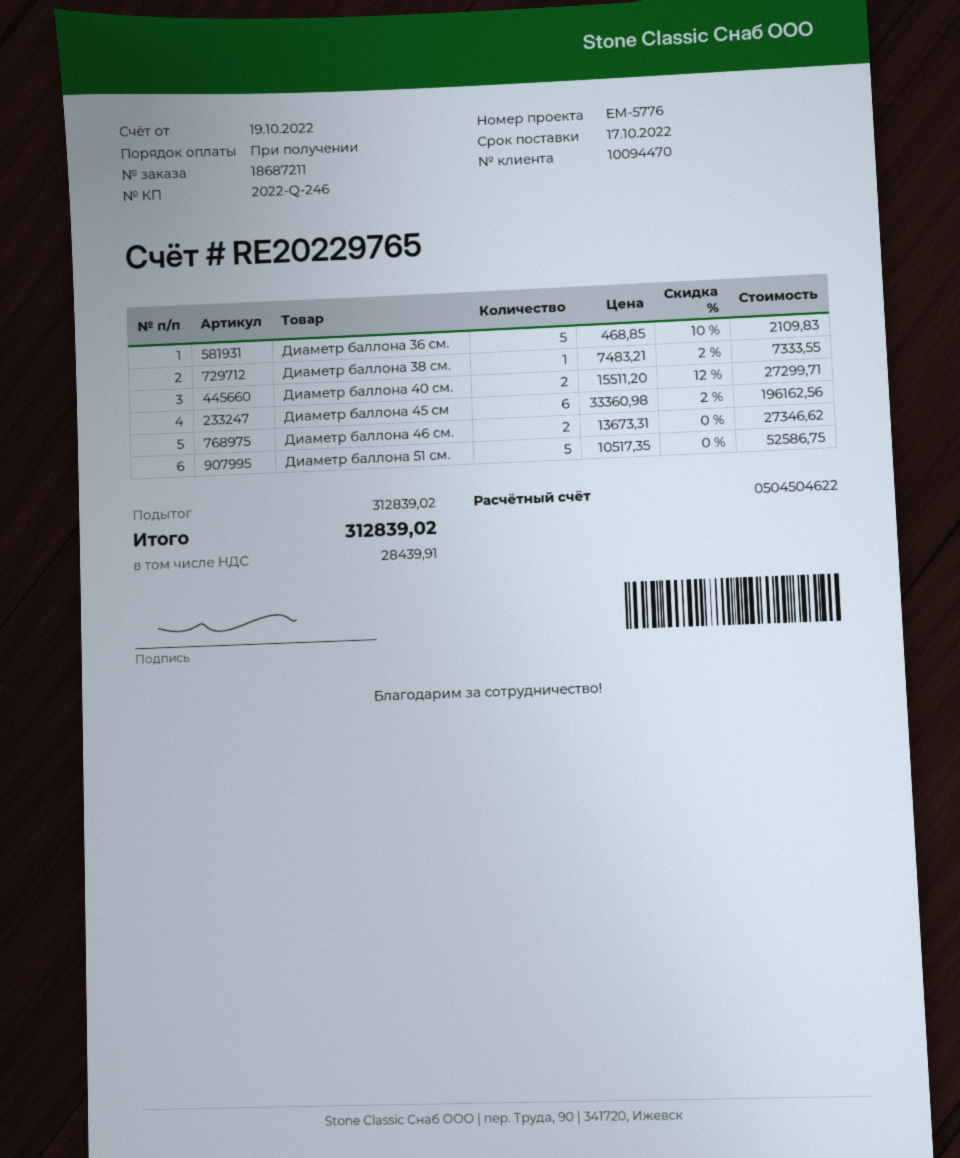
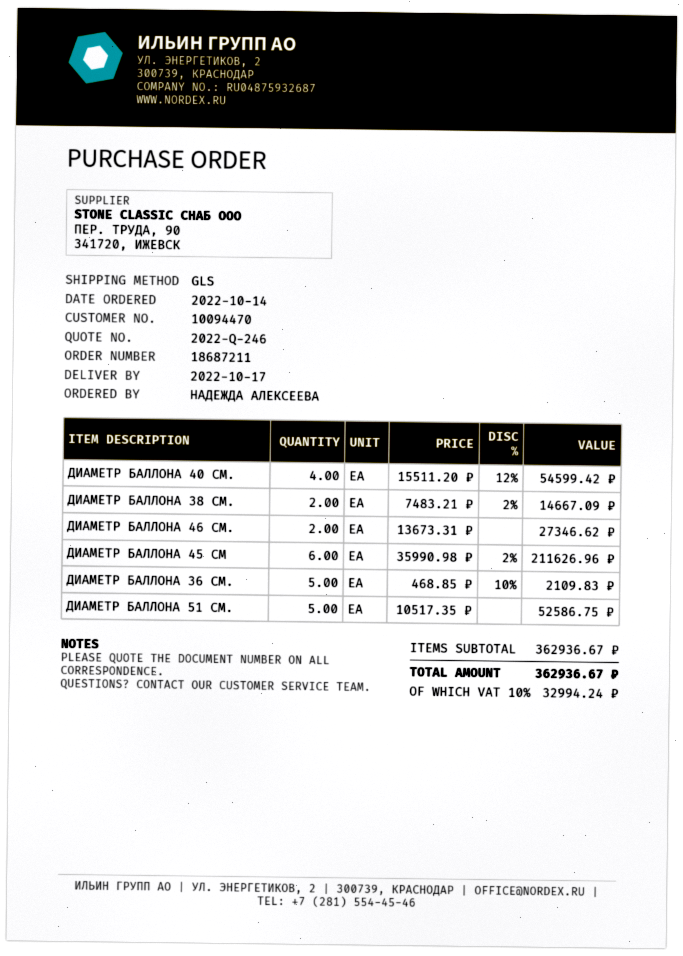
Диаметр баллона 38 см.: 1 x 7483.21 - 2% = 7333.55 -> 2 x 7483.21 - 2% = 14667.09
Диаметр баллона 40 см.: 2 x 15511.20 - 12% = 27299.71 -> 4 x 15511.20 - 12% = 54599.42
Диаметр баллона 45 см: 6 x 33360.98 - 2% = 196162.56 -> 6 x 35990.98 - 2% = 211626.96
subtotal: 312839.02 -> 362936.67
tax: 28439.91 -> 32994.24
total: 312839.02 -> 362936.67

